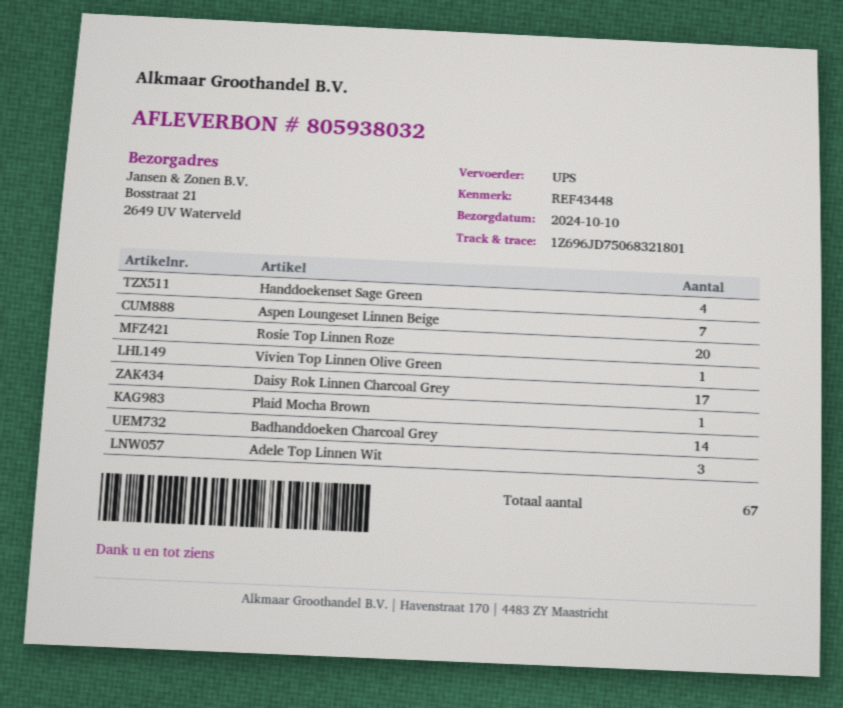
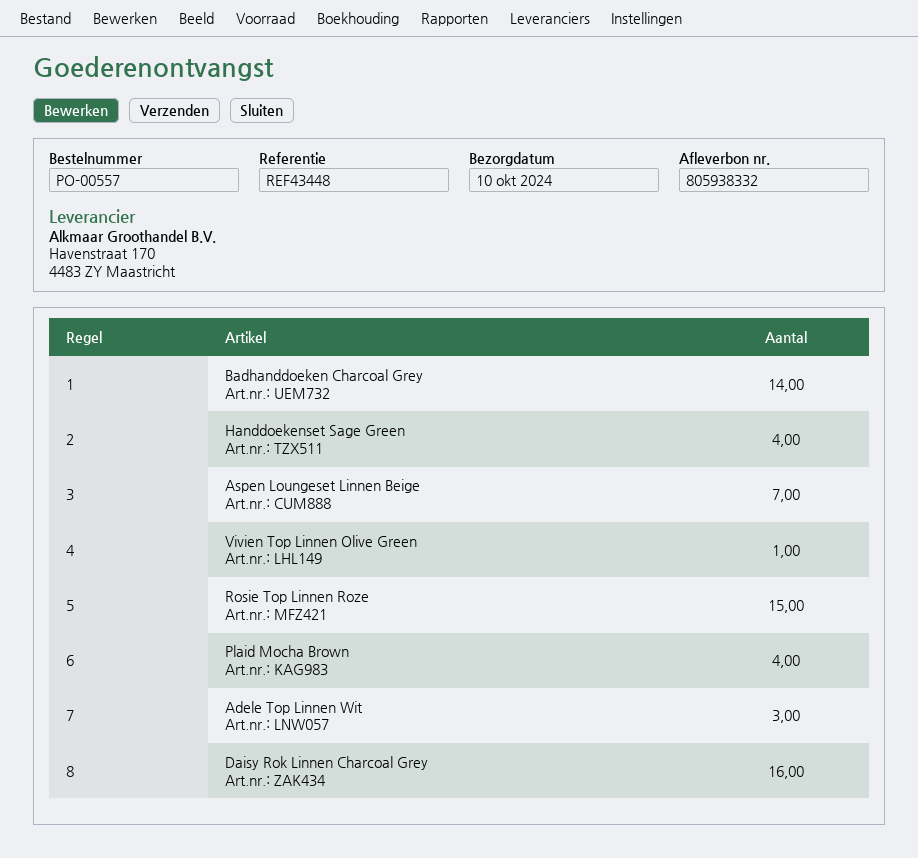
delivery note number: 805938032 -> 805938332
Rosie Top Linnen Roze: 20 -> 15
Daisy Rok Linnen Charcoal Grey: 17 -> 16
Plaid Mocha Brown: 1 -> 4

